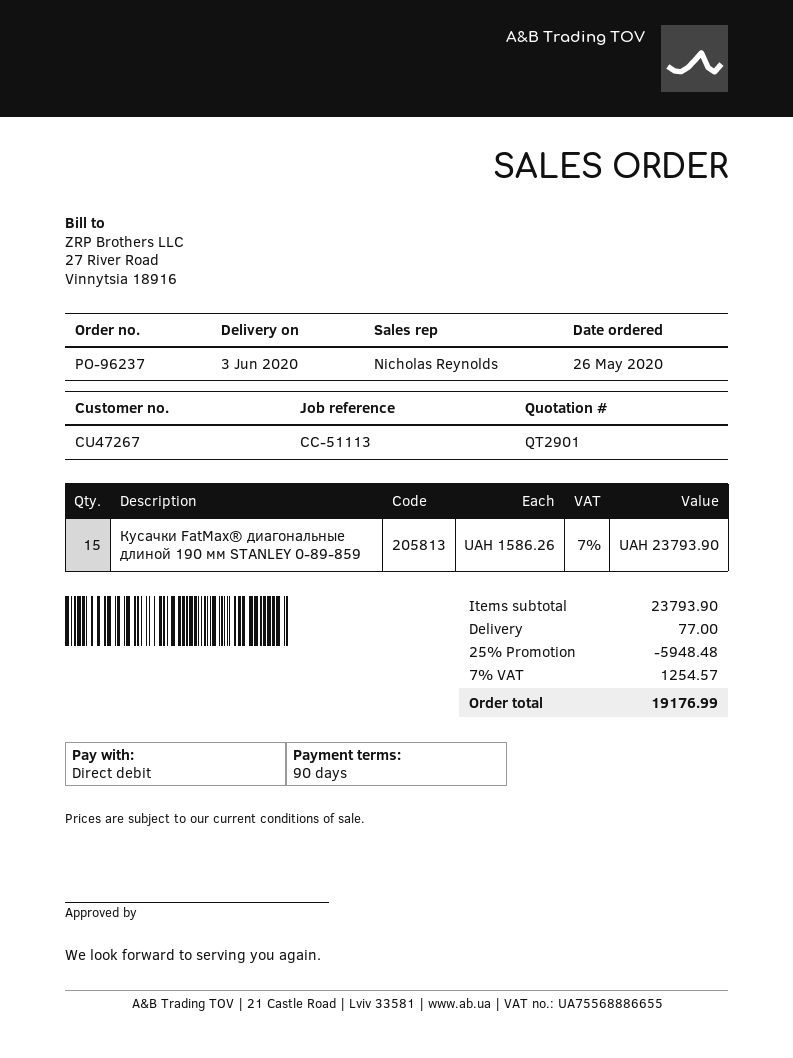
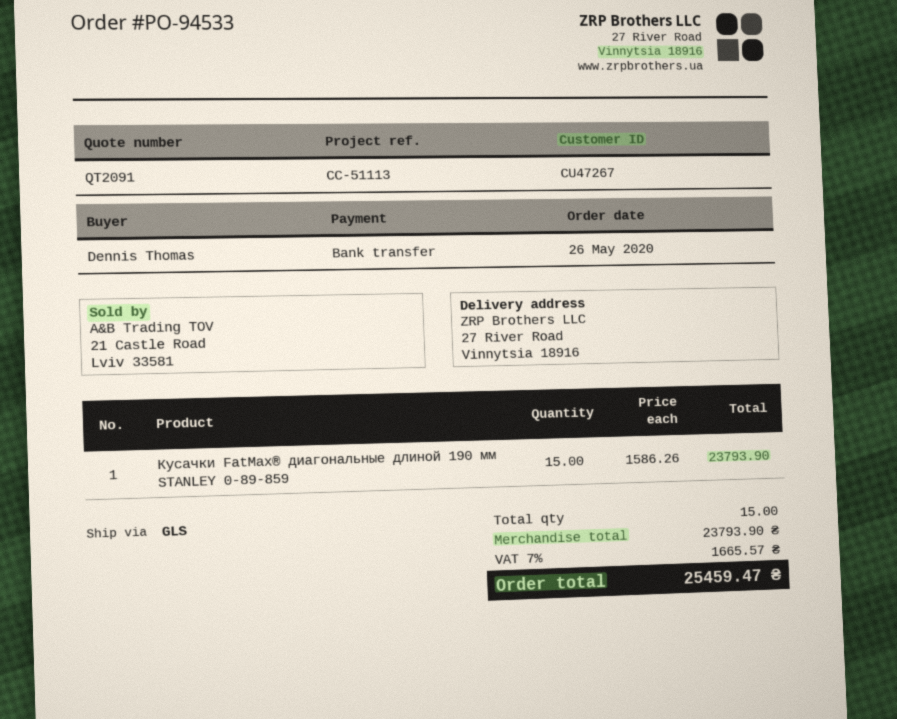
quote number: QT2901 -> QT2091
order number: PO-96237 -> PO-94533
payment method: direct debit -> bank transfer
discount: 25% = 5948.48 -> none
shipping: 77.00 -> none
tax: 7% = 1254.57 -> 7% = 1665.57
total: 19176.99 -> 25459.47

